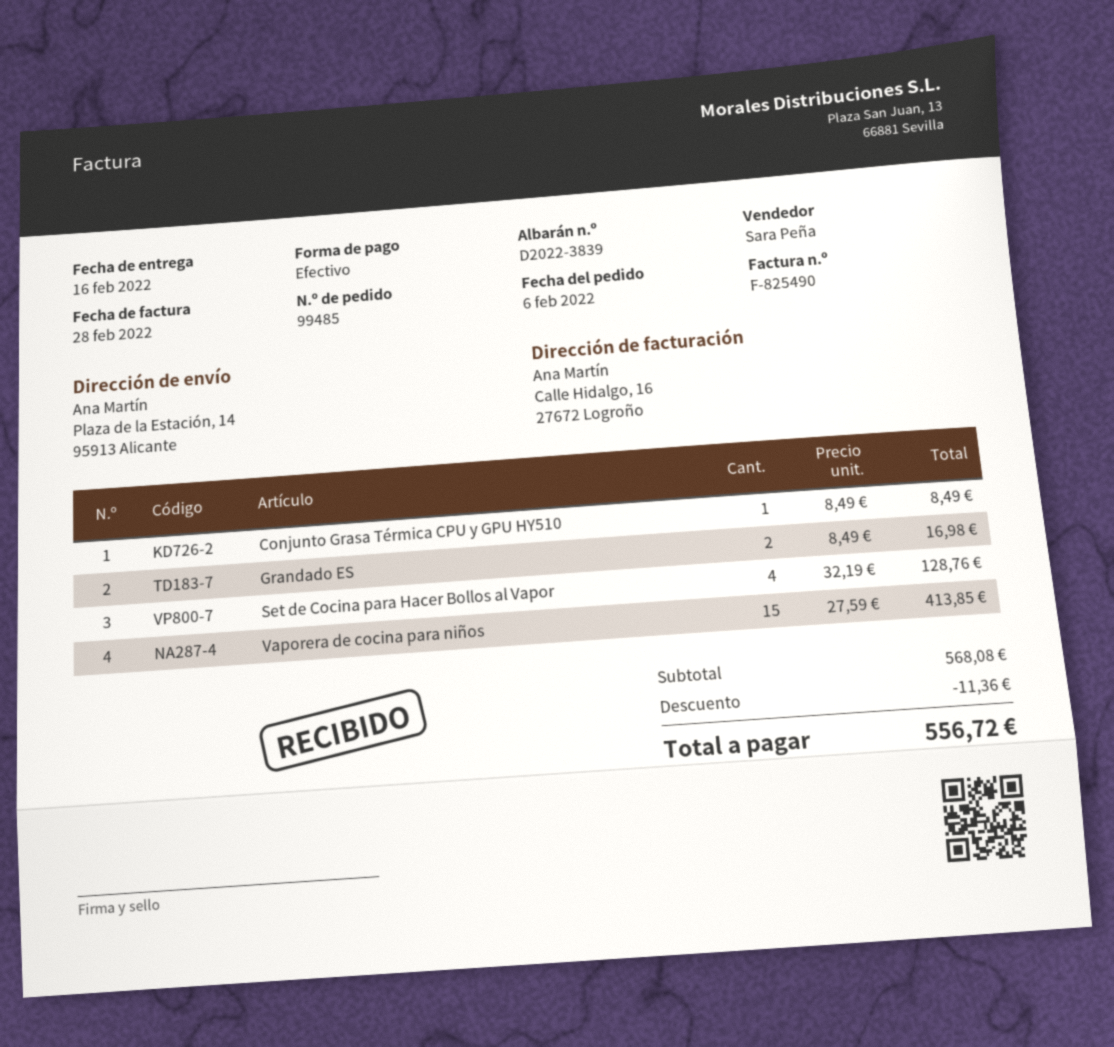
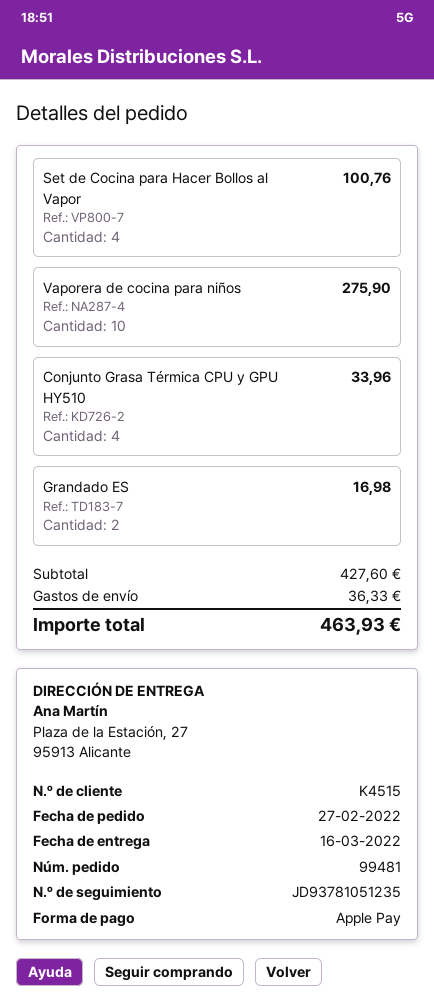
order number: 99485 -> 99481
order date: 2022-02-06 -> 2022-02-27
delivery date: 2022-02-16 -> 2022-03-16
payment method: cash -> Apple Pay
ship to: Plaza de la Estación, 14, 95913 Alicante -> Plaza de la Estación, 27, 95913 Alicante
Conjunto Grasa Térmica CPU y GPU HY510: 1 for 8.49 -> 4 for 33.96
Set de Cocina para Hacer Bollos al Vapor: 4 for 128.76 -> 4 for 100.76
Vaporera de cocina para niños: 15 for 413.85 -> 10 for 275.90
subtotal: 568.08 -> 427.60
discount: 11.36 -> none
shipping: none -> 36.33
total: 556.72 -> 463.93

